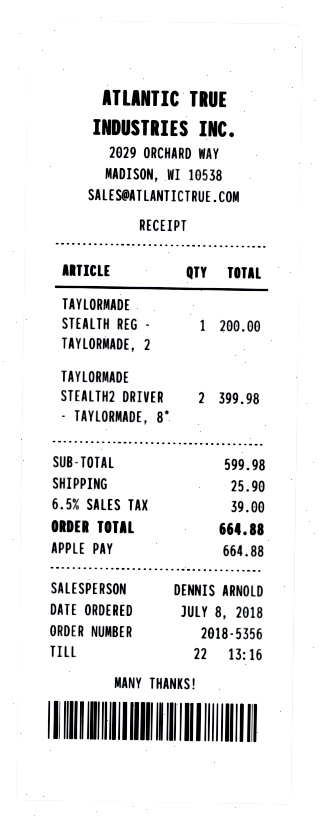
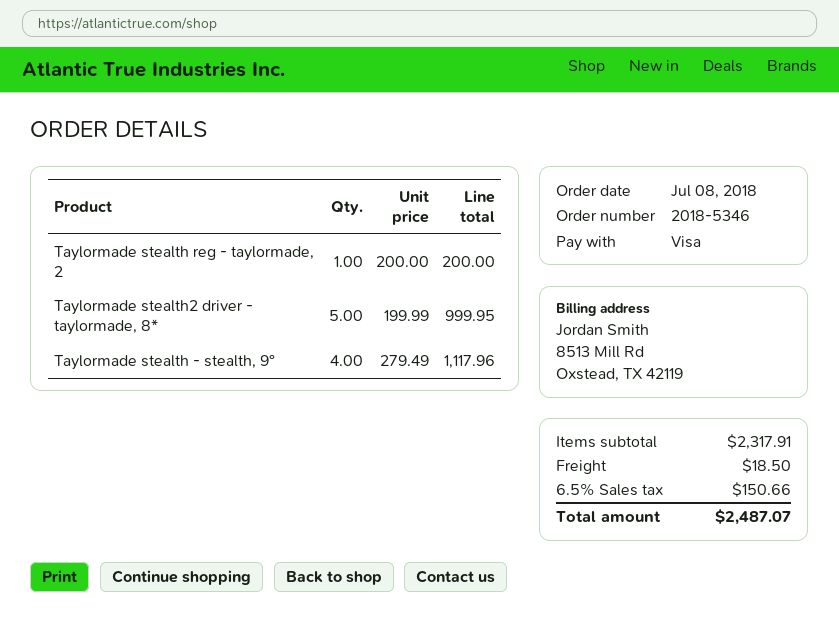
order number: 2018-5356 -> 2018-5346
payment method: Apple Pay -> Visa
TAYLORMADE STEALTH2 DRIVER - TAYLORMADE, 8*: 2 for 399.98 -> 5 for 999.95
Taylormade stealth - stealth, 9°: none -> 4 for 1117.96
subtotal: 599.98 -> 2317.91
shipping: 25.90 -> 18.50
tax: 6.5% = 39.00 -> 6.5% = 150.66
total: 664.88 -> 2487.07

